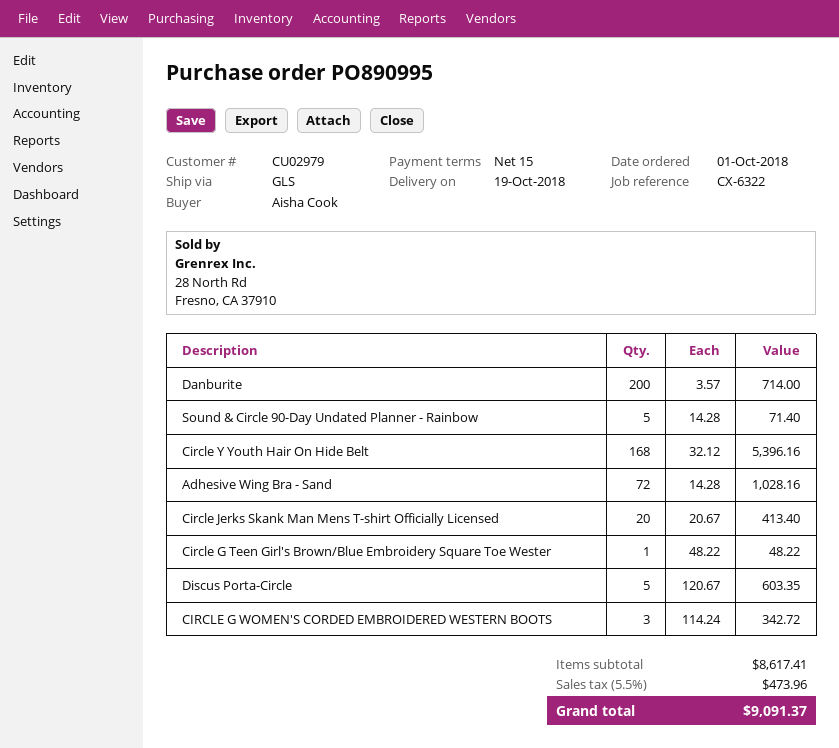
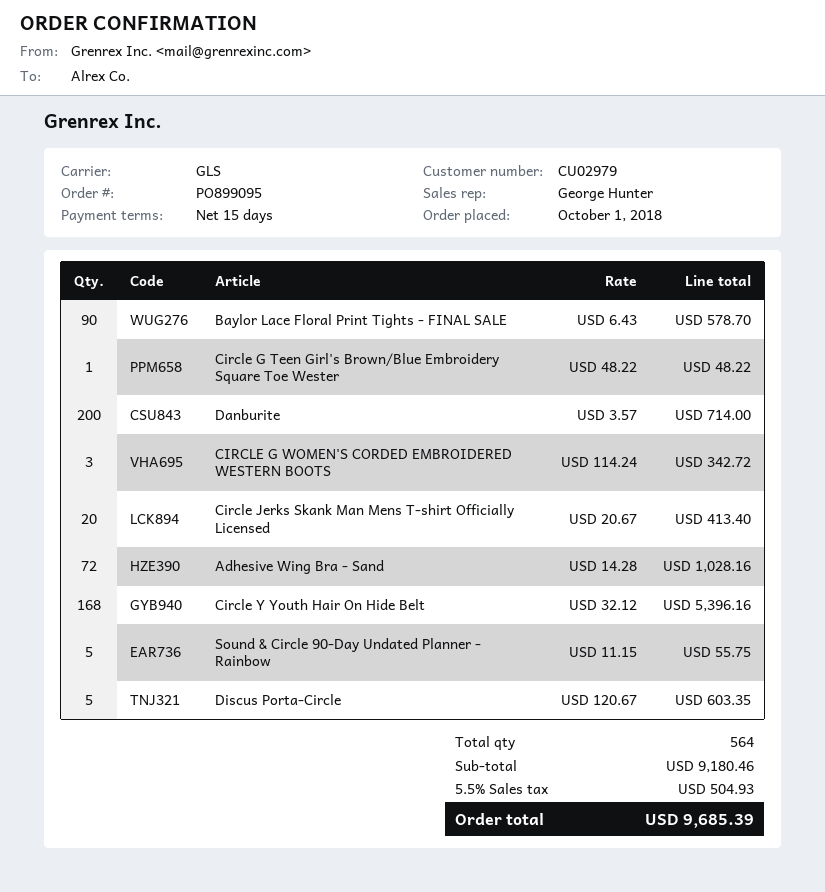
order number: PO890995 -> PO899095
Sound & Circle 90-Day Undated Planner - Rainbow: 5 x 14.28 = 71.40 -> 5 x 11.15 = 55.75
Baylor Lace Floral Print Tights - FINAL SALE: none -> 90 x 6.43 = 578.70
subtotal: 8617.41 -> 9180.46
tax: 5.5% = 473.96 -> 5.5% = 504.93
total: 9091.37 -> 9685.39

